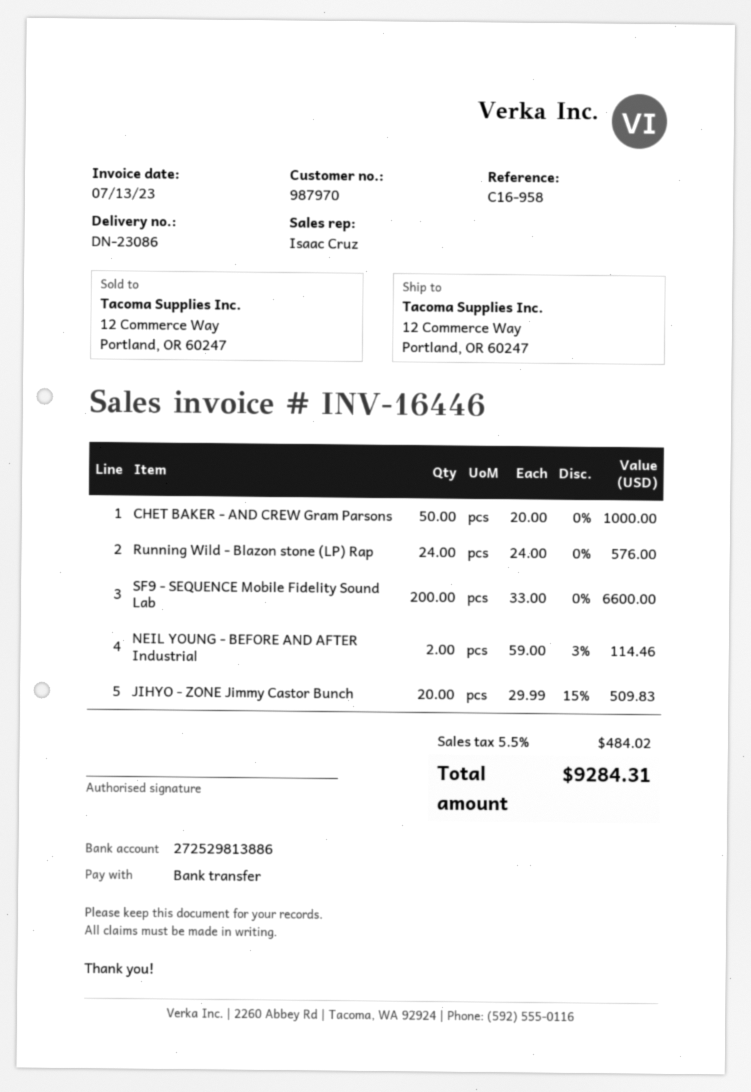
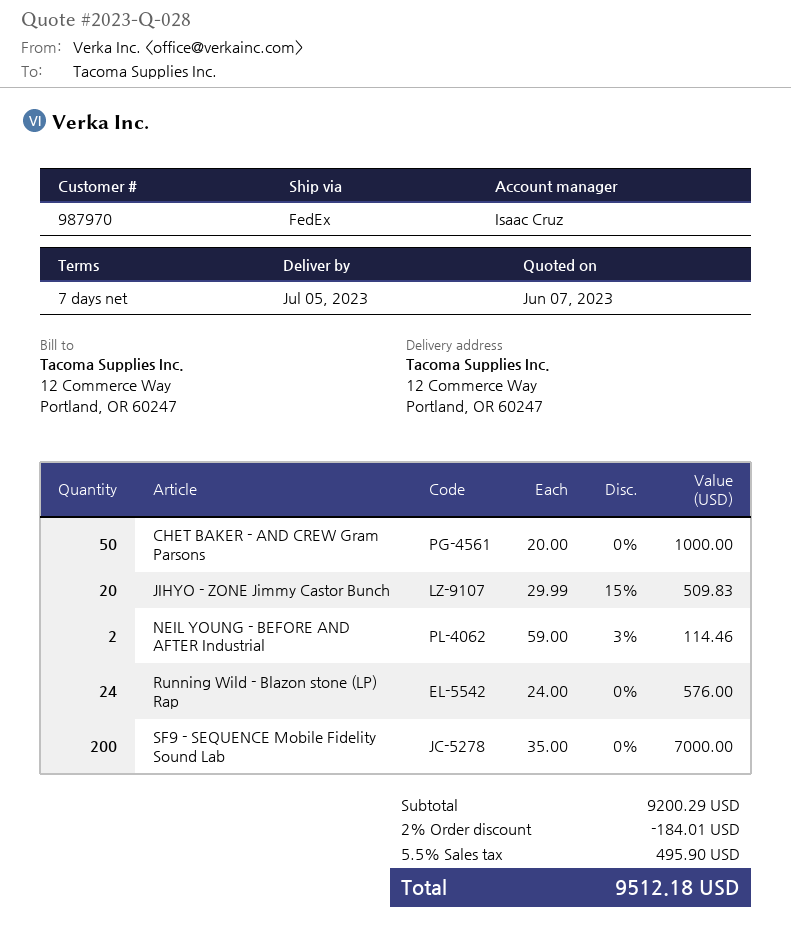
SF9 - SEQUENCE Mobile Fidelity Sound Lab: 200 x 33.00 = 6600.00 -> 200 x 35.00 = 7000.00
discount: none -> 2% = 184.01
tax: 5.5% = 484.02 -> 5.5% = 495.90
total: 9284.31 -> 9512.18

